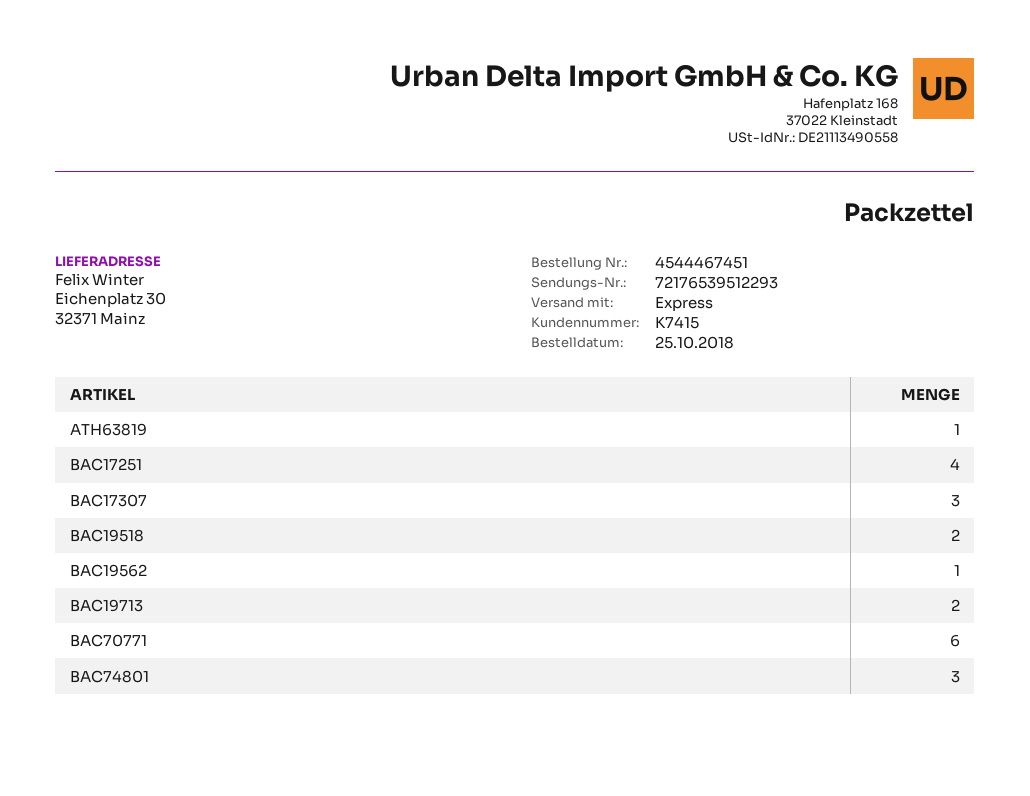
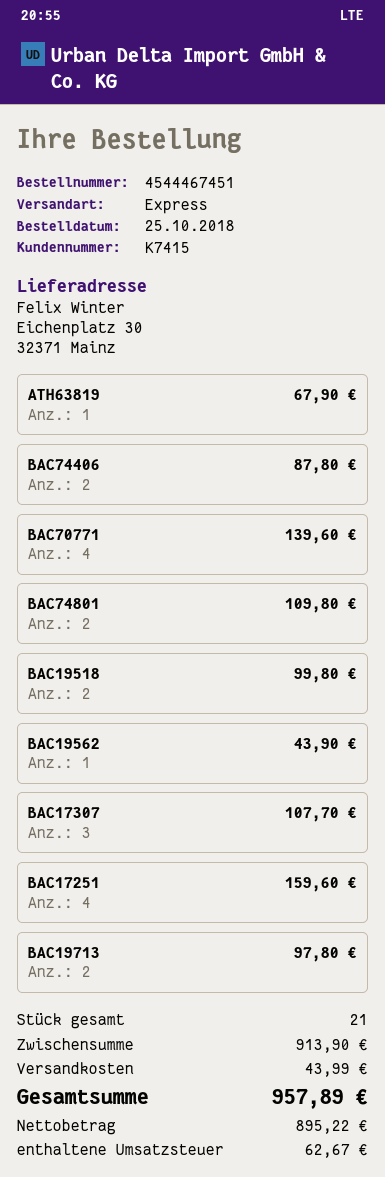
BAC70771: 6 -> 4
BAC74801: 3 -> 2
BAC74406: none -> 2

